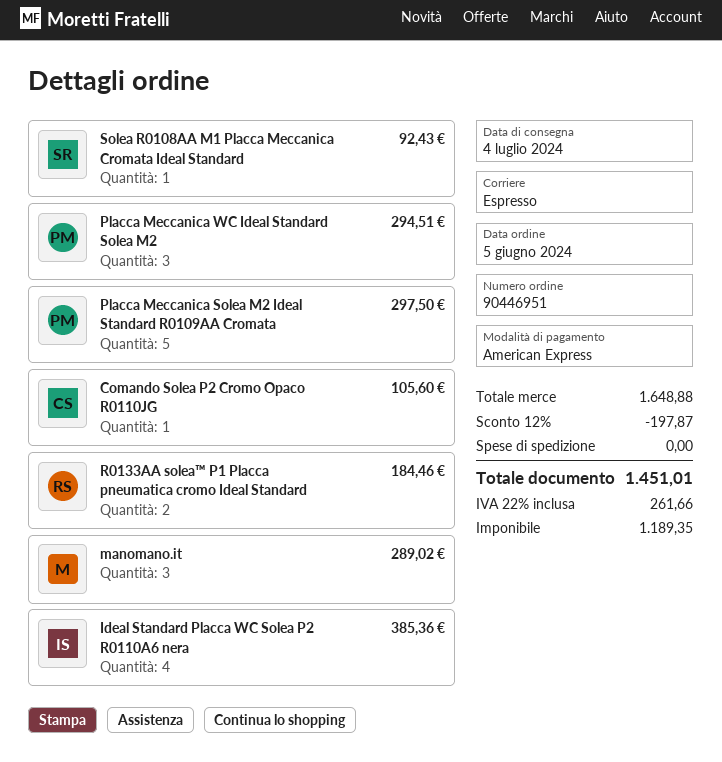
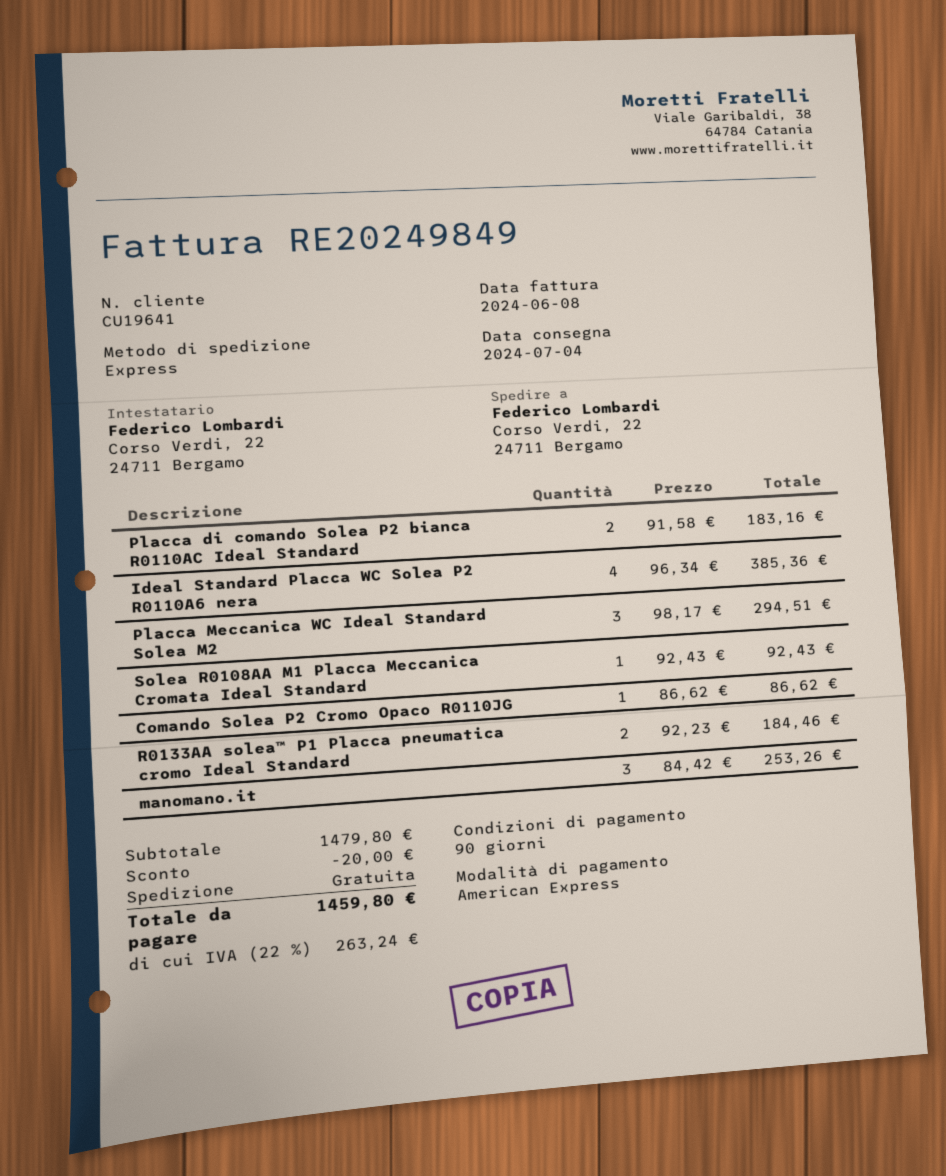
Placca Meccanica Solea M2 Ideal Standard R0109AA Cromata: 5 for 297.50 -> none
Comando Solea P2 Cromo Opaco R0110JG: 1 for 105.60 -> 1 for 86.62
manomano.it: 3 for 289.02 -> 3 for 253.26
Placca di comando Solea P2 bianca R0110AC Ideal Standard: none -> 2 for 183.16
subtotal: 1648.88 -> 1479.80
discount: 197.87 -> 20.00
tax: 22% = 261.66 -> 22% = 263.24
total: 1451.01 -> 1459.80

